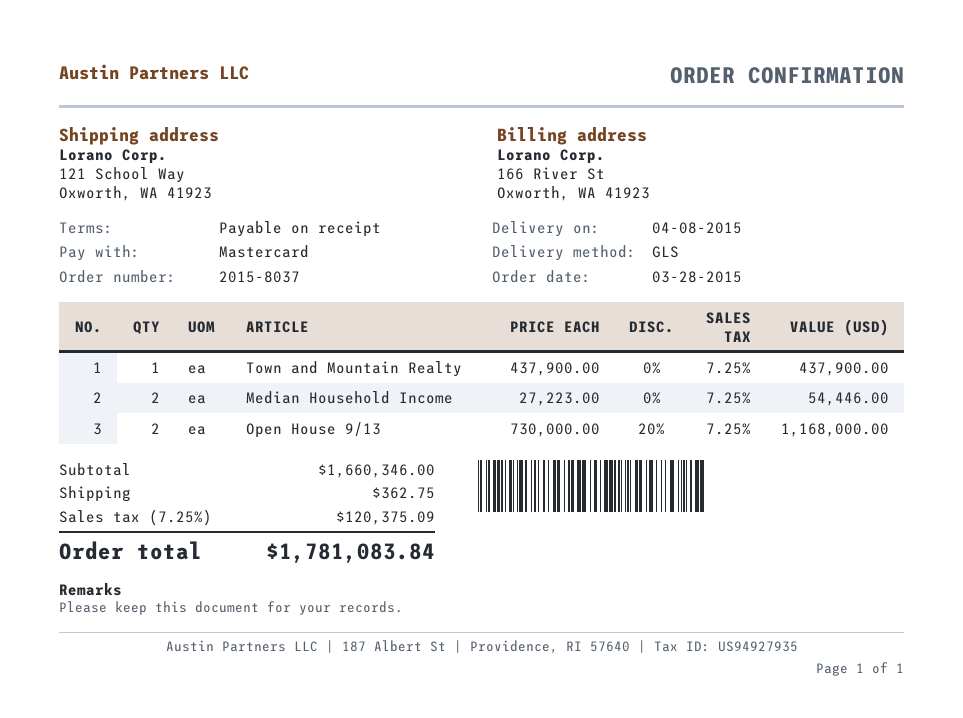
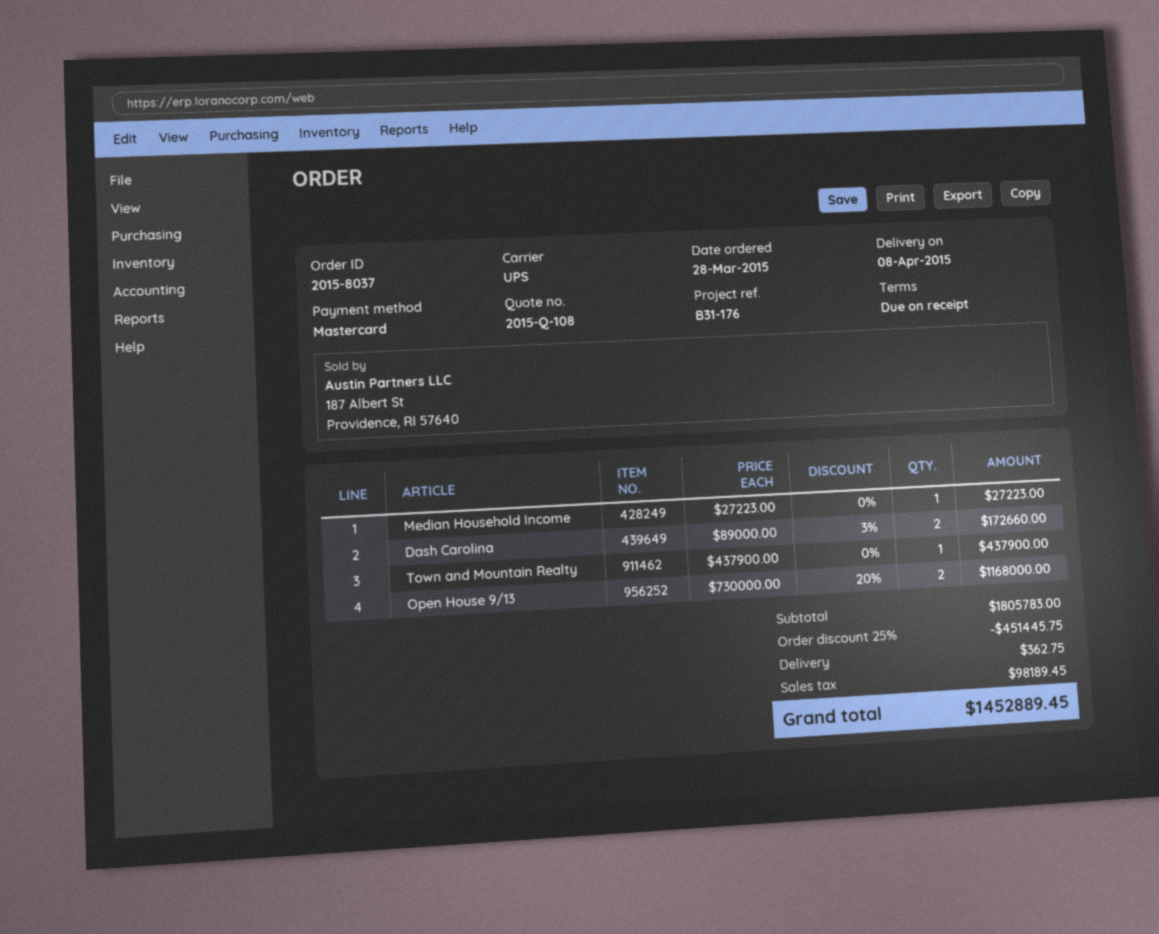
shipping method: GLS -> UPS
Median Household Income: 2 x 27223.00 = 54446.00 -> 1 x 27223.00 = 27223.00
Dash Carolina: none -> 2 x 89000.00 - 3% = 172660.00
subtotal: 1660346.00 -> 1805783.00
discount: none -> 25% = 451445.75
tax: 120375.09 -> 98189.45
total: 1781083.84 -> 1452889.45

